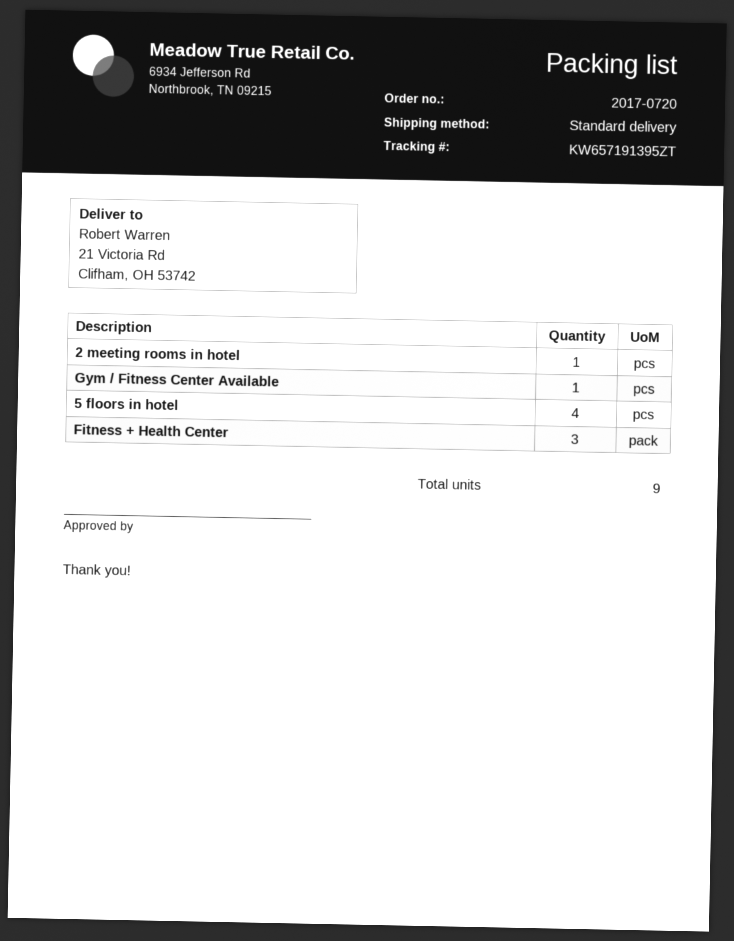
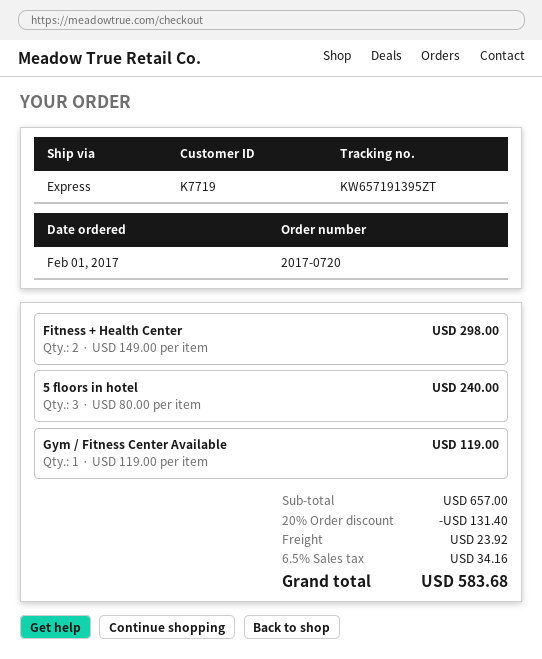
shipping method: standard -> express
2 meeting rooms in hotel: 1 -> none
5 floors in hotel: 4 -> 3
Fitness + Health Center: 3 -> 2

